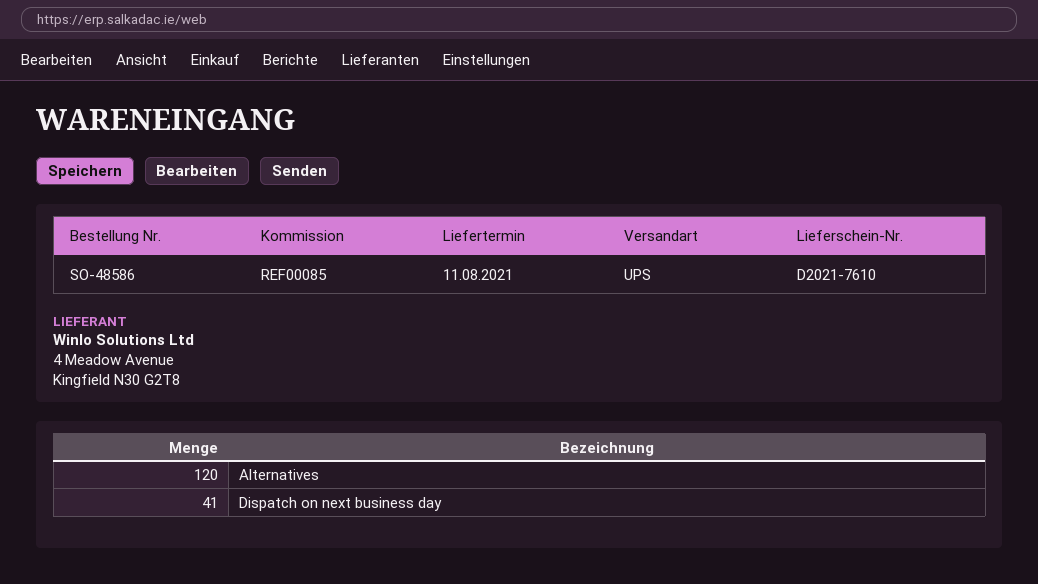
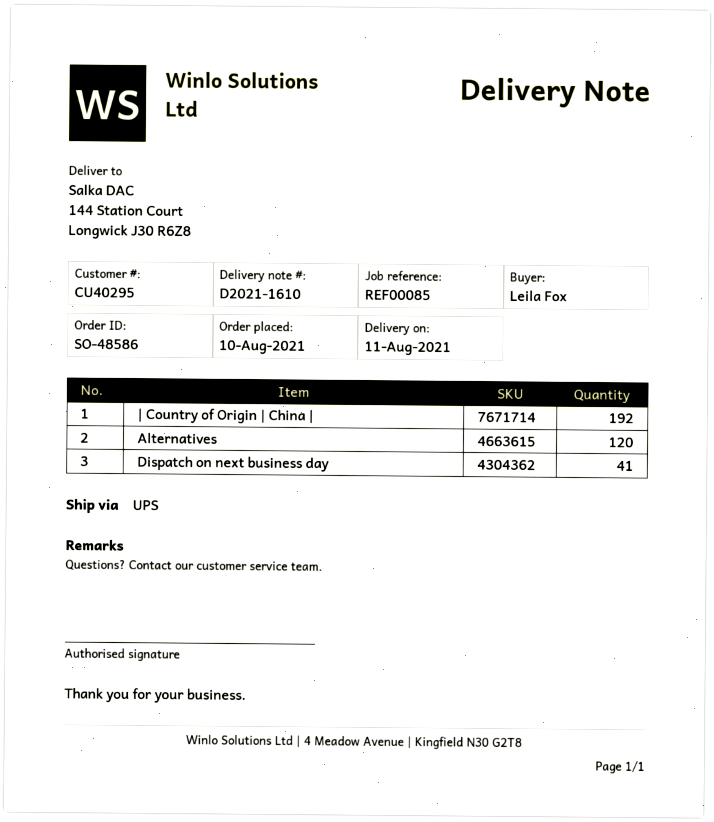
delivery note number: D2021-7610 -> D2021-1610
| Country of Origin | China |: none -> 192

